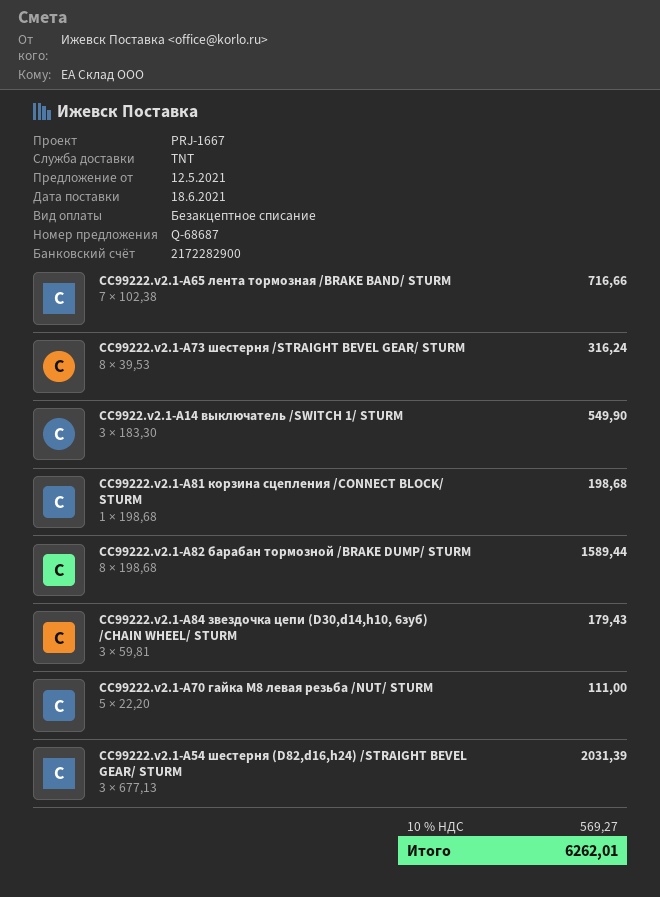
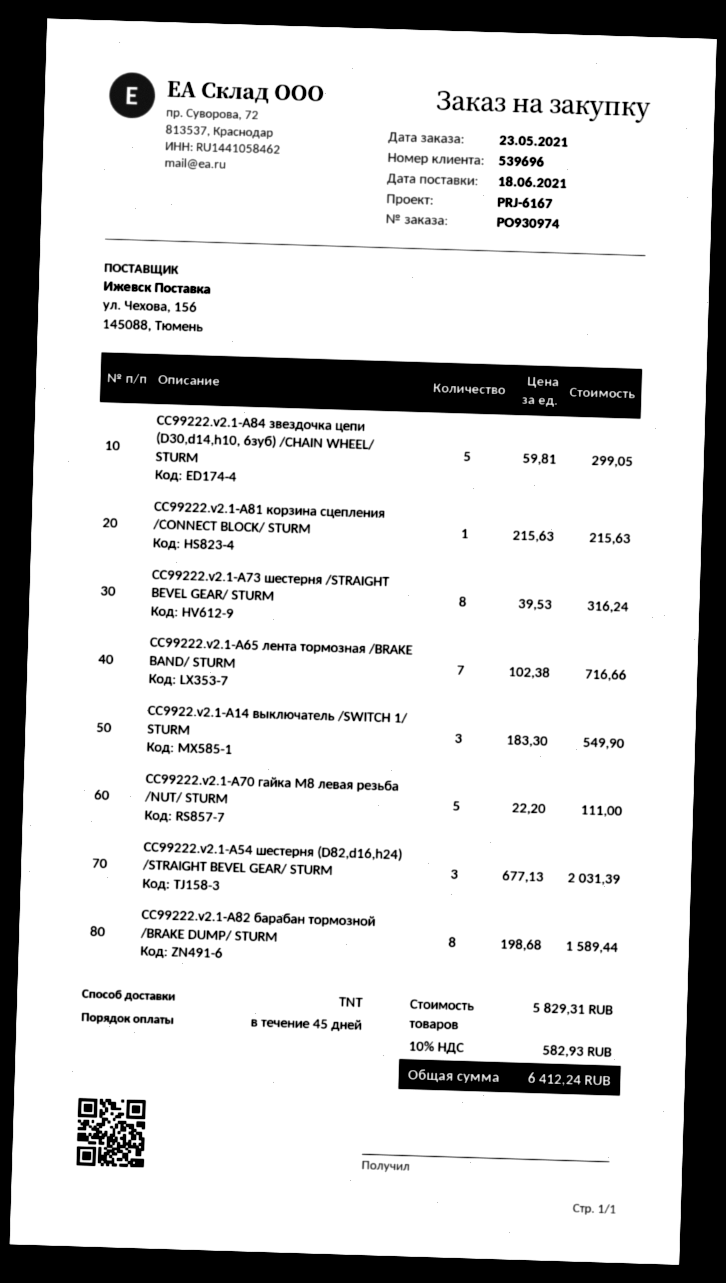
reference: PRJ-1667 -> PRJ-6167
CC99222.v2.1-A81 корзина сцепления /CONNECT BLOCK/ STURM: 1 x 198.68 = 198.68 -> 1 x 215.63 = 215.63
CC99222.v2.1-A84 звездочка цепи (D30,d14,h10, 6зуб) /CHAIN WHEEL/ STURM: 3 x 59.81 = 179.43 -> 5 x 59.81 = 299.05
tax: 10% = 569.27 -> 10% = 582.93
total: 6262.01 -> 6412.24

